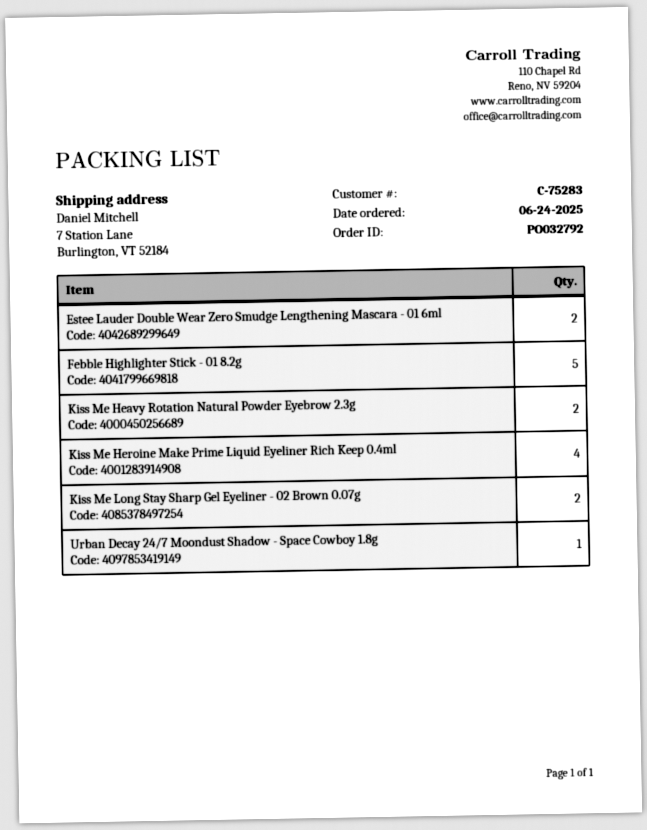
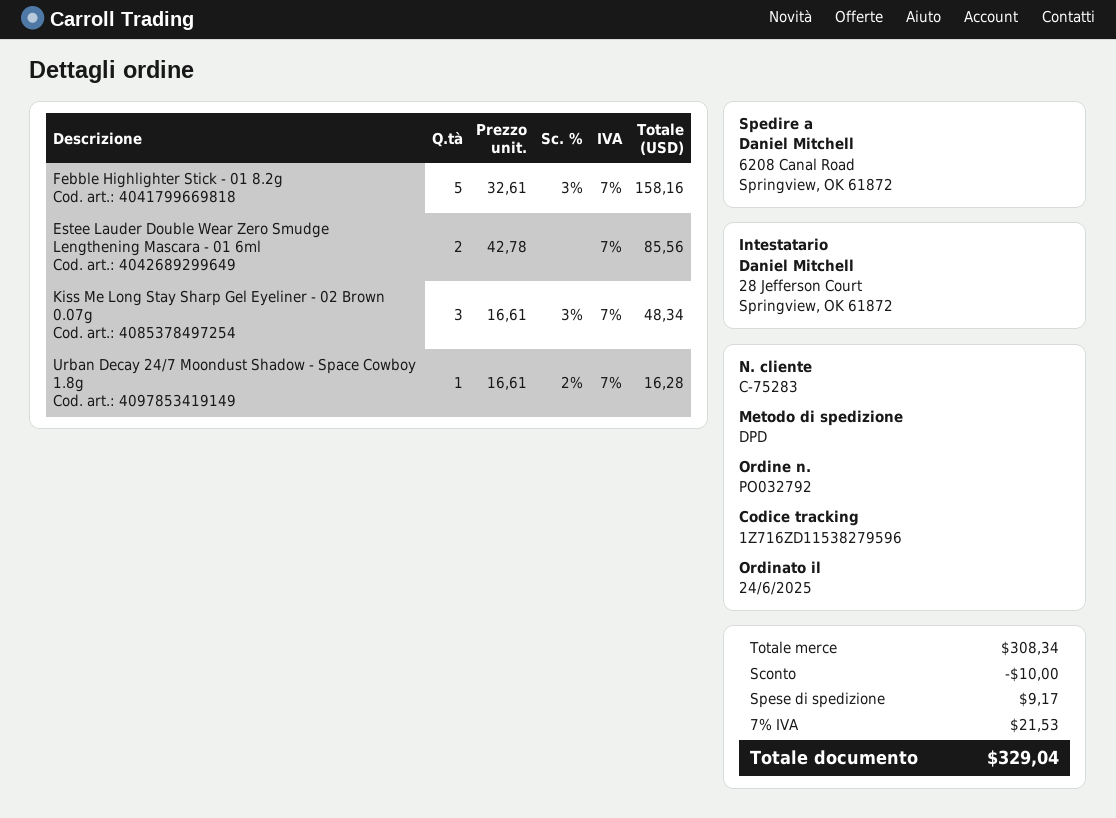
ship to: 7 Station Lane, Burlington, VT 52184 -> 6208 Canal Road, Springview, OK 61872
Kiss Me Heavy Rotation Natural Powder Eyebrow 2.3g: 2 -> none
Kiss Me Heroine Make Prime Liquid Eyeliner Rich Keep 0.4ml: 4 -> none
Kiss Me Long Stay Sharp Gel Eyeliner - 02 Brown 0.07g: 2 -> 3

